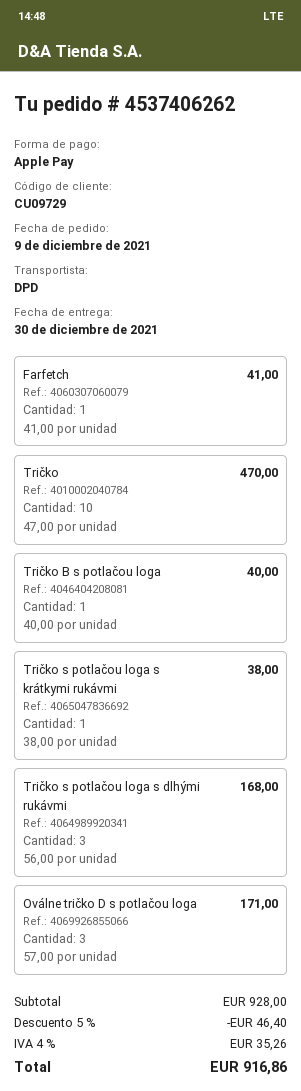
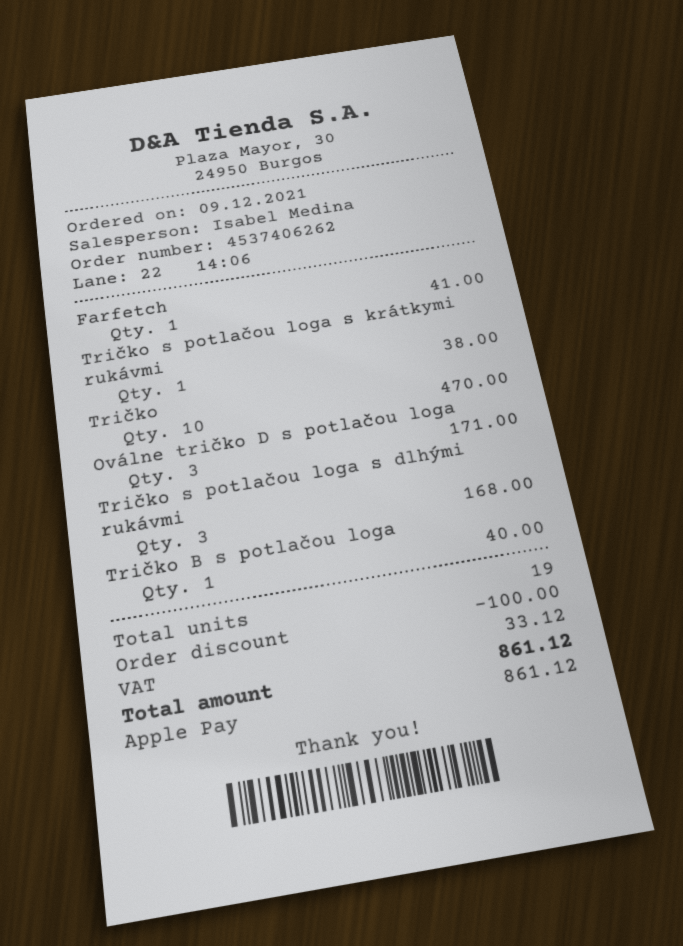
discount: 46.40 -> 100.00
tax: 35.26 -> 33.12
total: 916.86 -> 861.12

